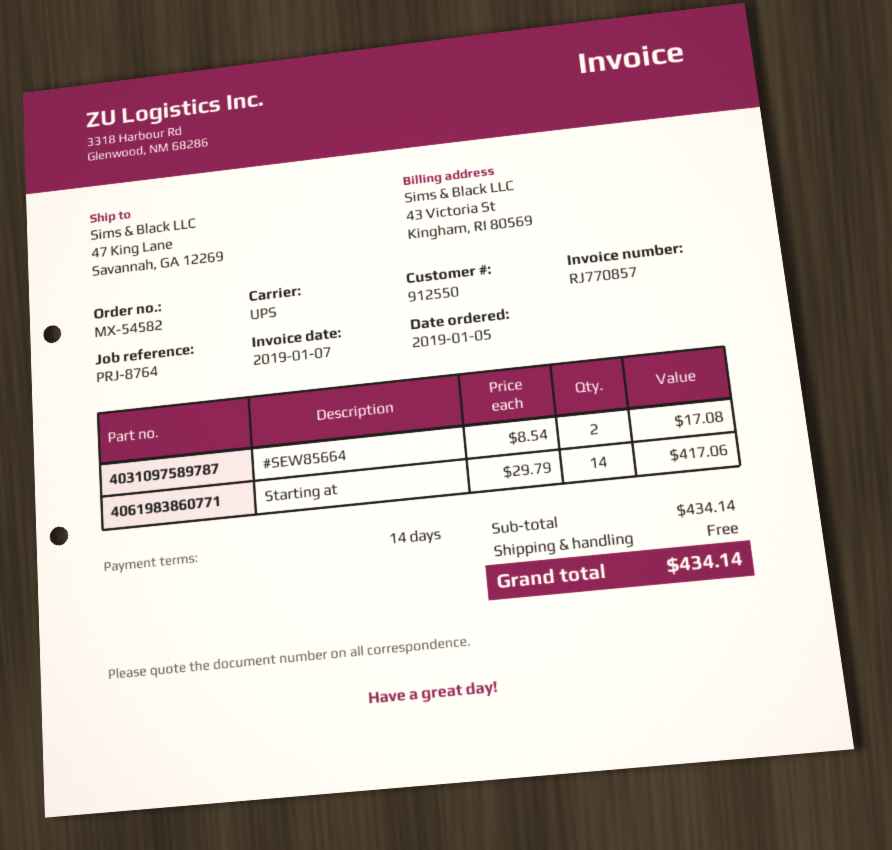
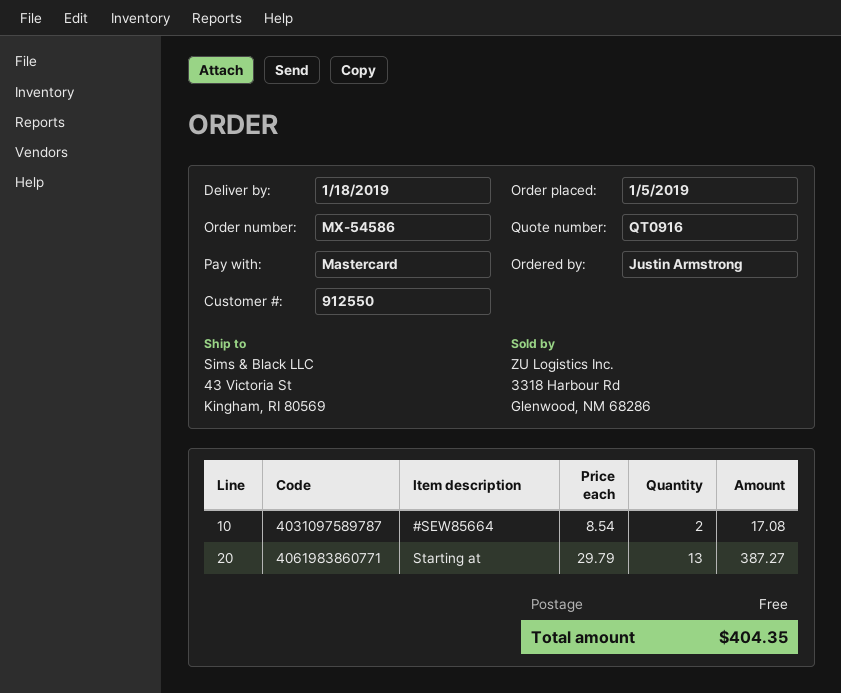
order number: MX-54582 -> MX-54586
ship to: 47 King Lane, Savannah, GA 12269 -> 43 Victoria St, Kingham, RI 80569
Starting at: 14 x 29.79 = 417.06 -> 13 x 29.79 = 387.27
total: 434.14 -> 404.35

